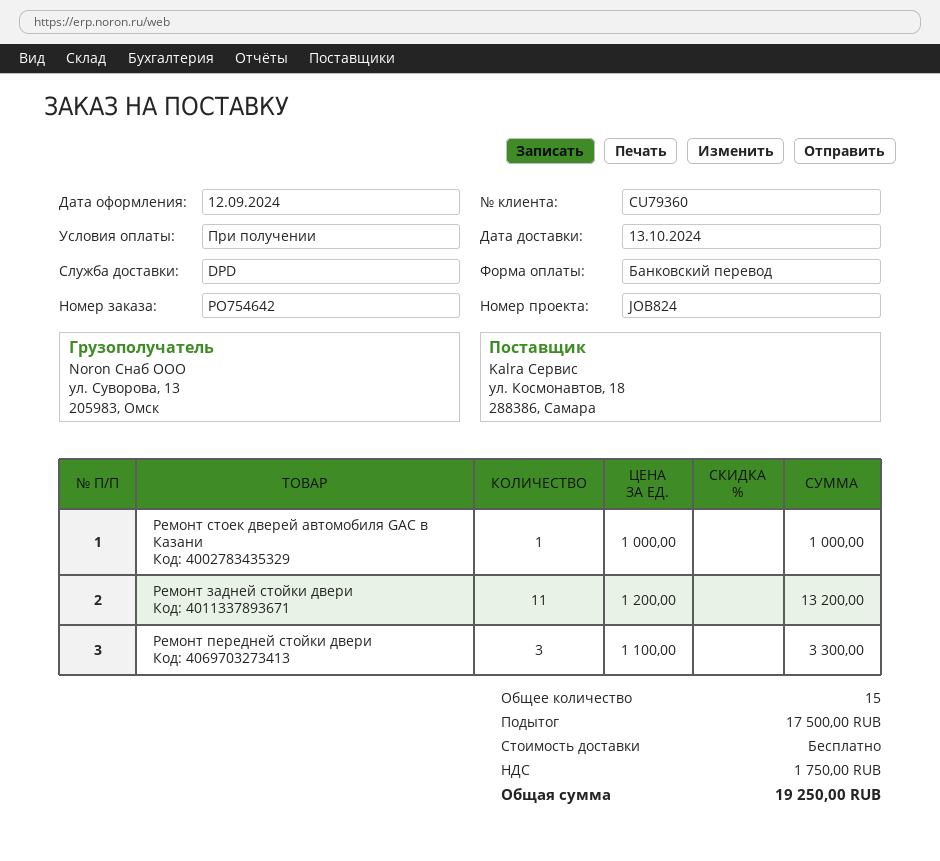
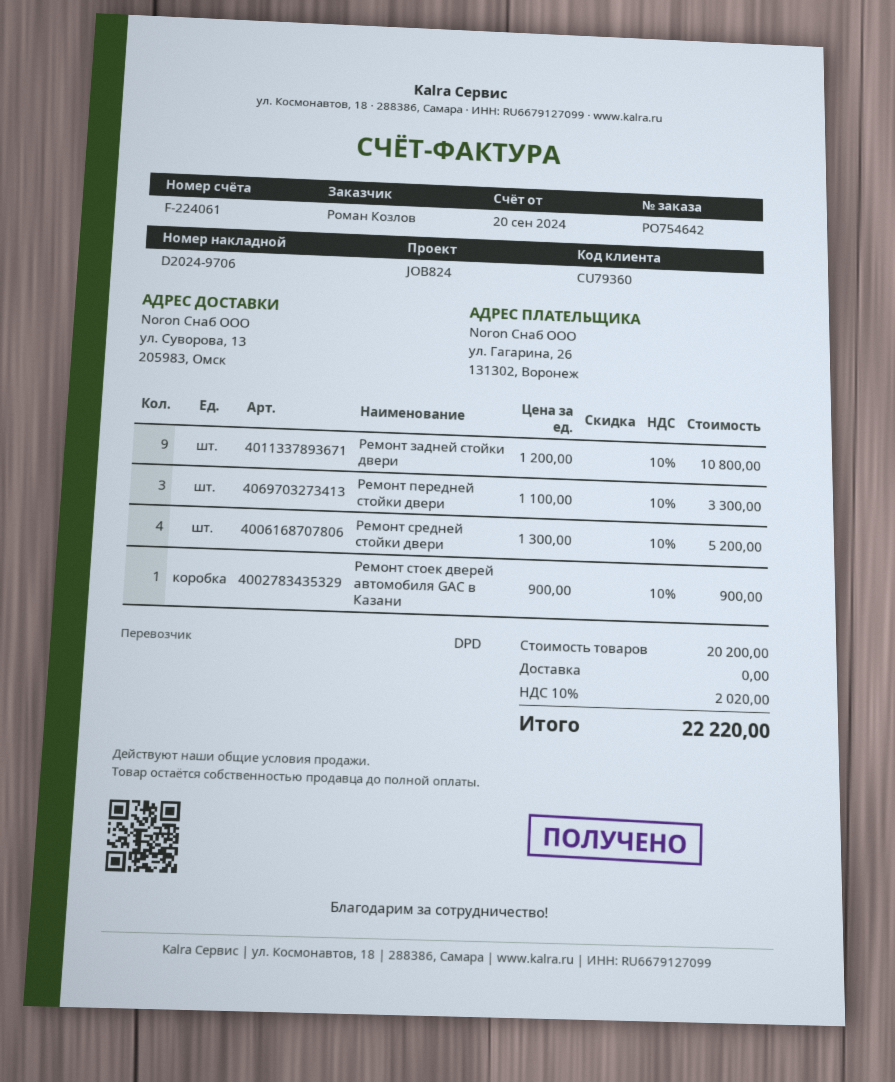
Ремонт стоек дверей автомобиля GAC в Казани: 1 x 1000.00 = 1000.00 -> 1 x 900.00 = 900.00
Ремонт задней стойки двери: 11 x 1200.00 = 13200.00 -> 9 x 1200.00 = 10800.00
Ремонт средней стойки двери: none -> 4 x 1300.00 = 5200.00
subtotal: 17500.00 -> 20200.00
tax: 1750.00 -> 2020.00
total: 19250.00 -> 22220.00

